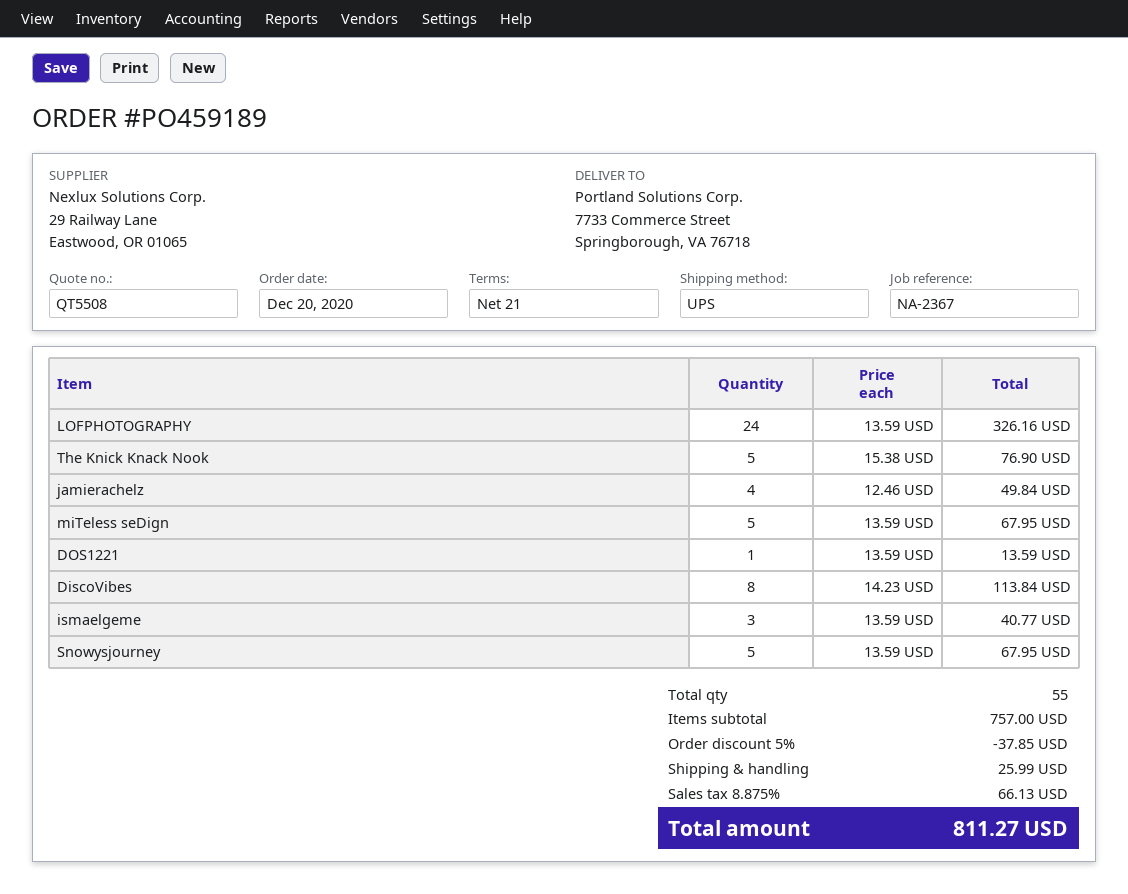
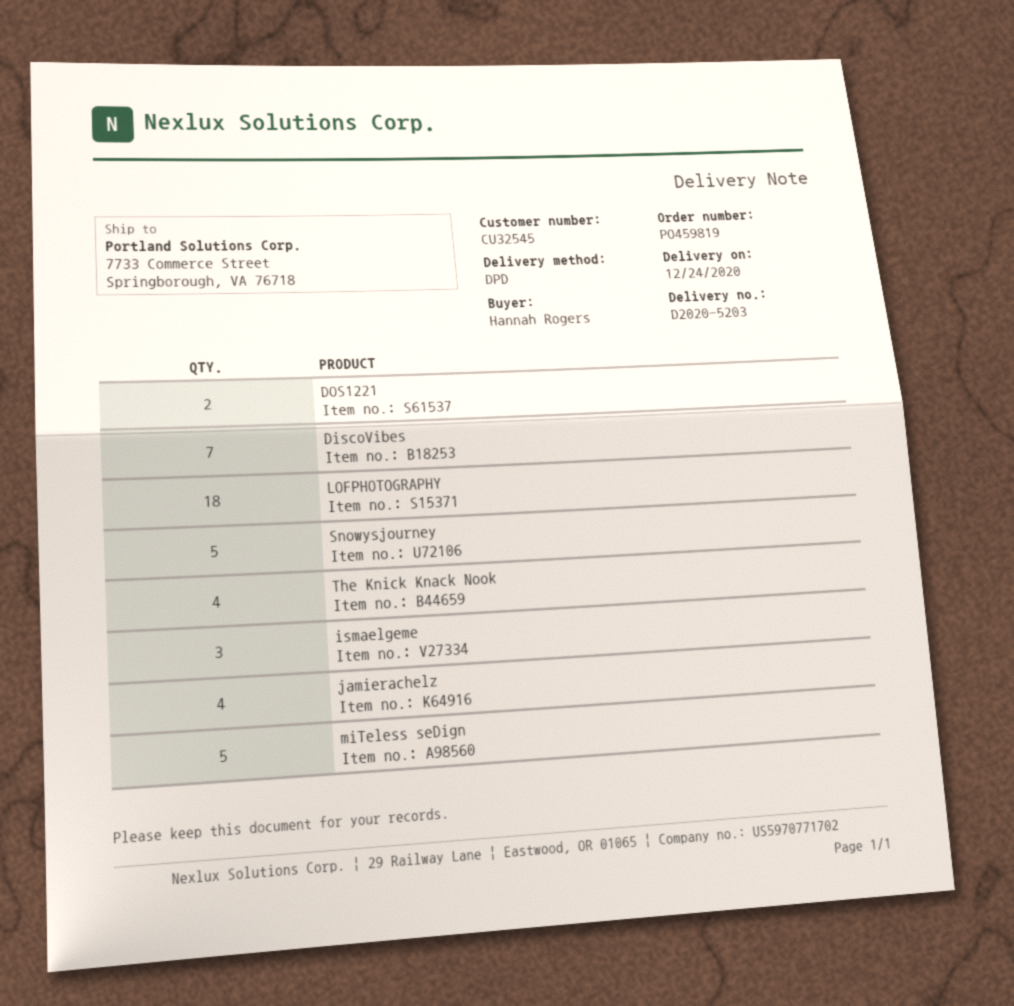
order number: PO459189 -> PO459819
shipping method: UPS -> DPD
LOFPHOTOGRAPHY: 24 -> 18
The Knick Knack Nook: 5 -> 4
DOS1221: 1 -> 2
DiscoVibes: 8 -> 7

